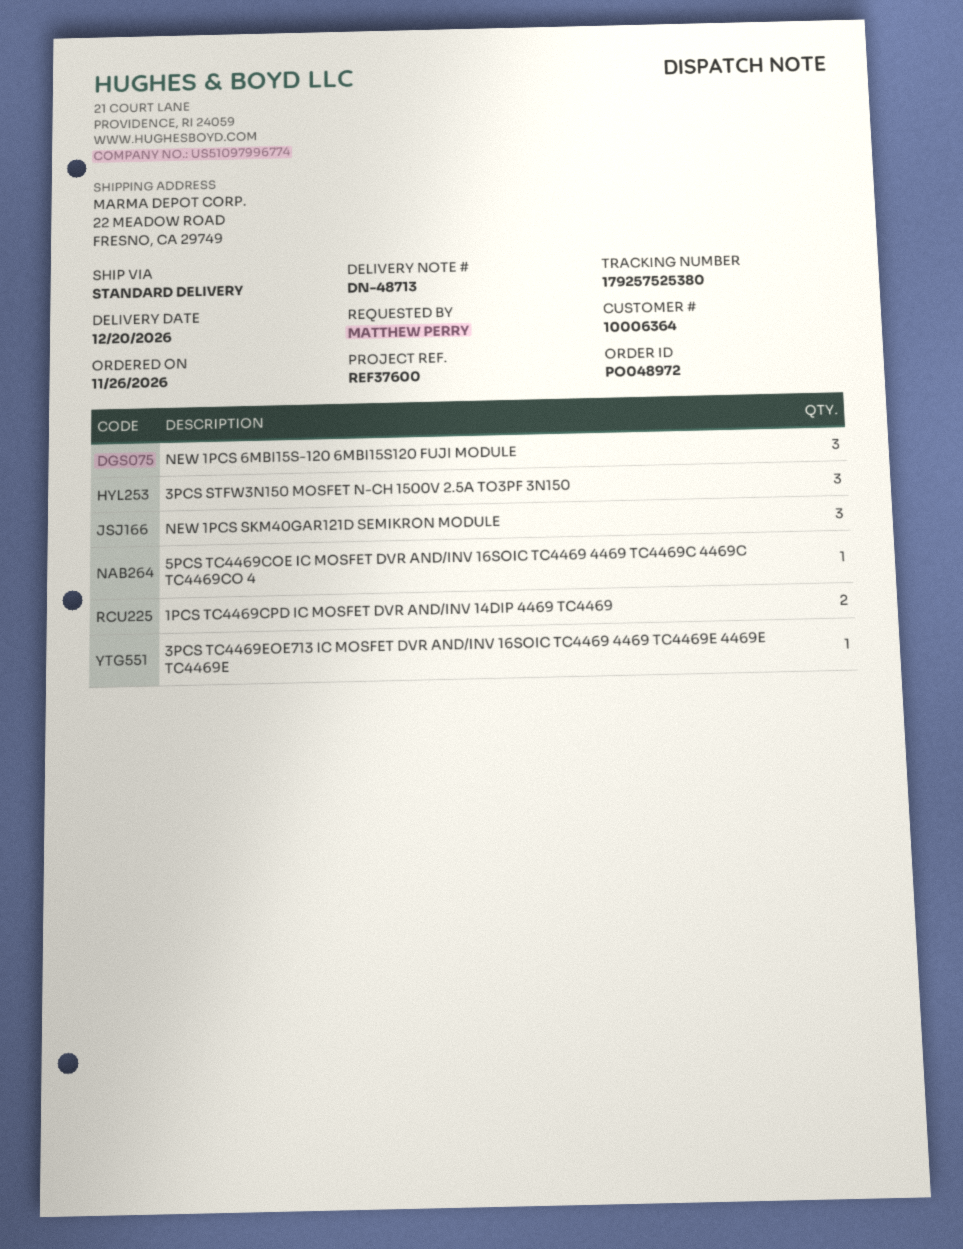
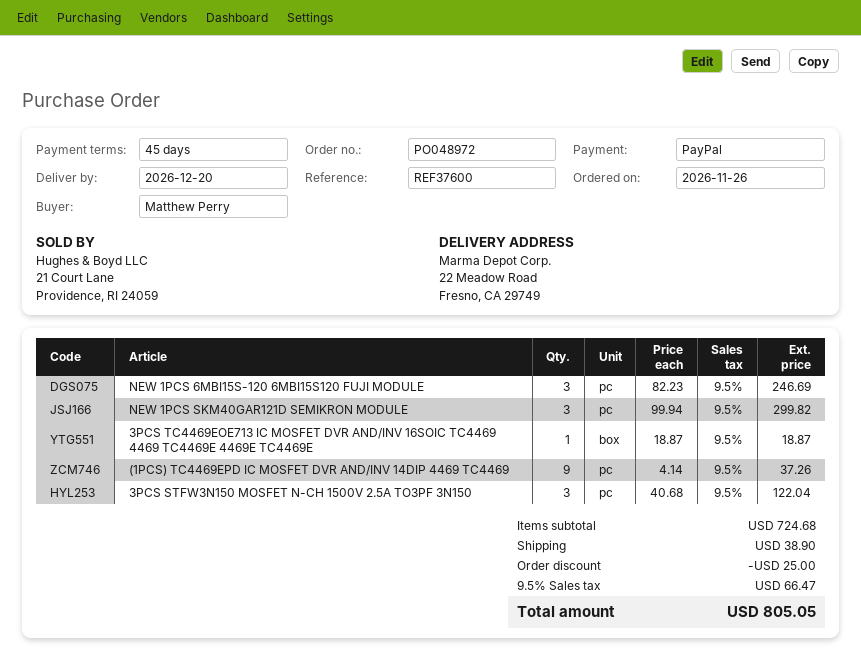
5PCS TC4469COE IC MOSFET DVR AND/INV 16SOIC TC4469 4469 TC4469C 4469C TC4469CO 4: 1 -> none
1PCS TC4469CPD IC MOSFET DVR AND/INV 14DIP 4469 TC4469: 2 -> none
(1PCS) TC4469EPD IC MOSFET DVR AND/INV 14DIP 4469 TC4469: none -> 9

